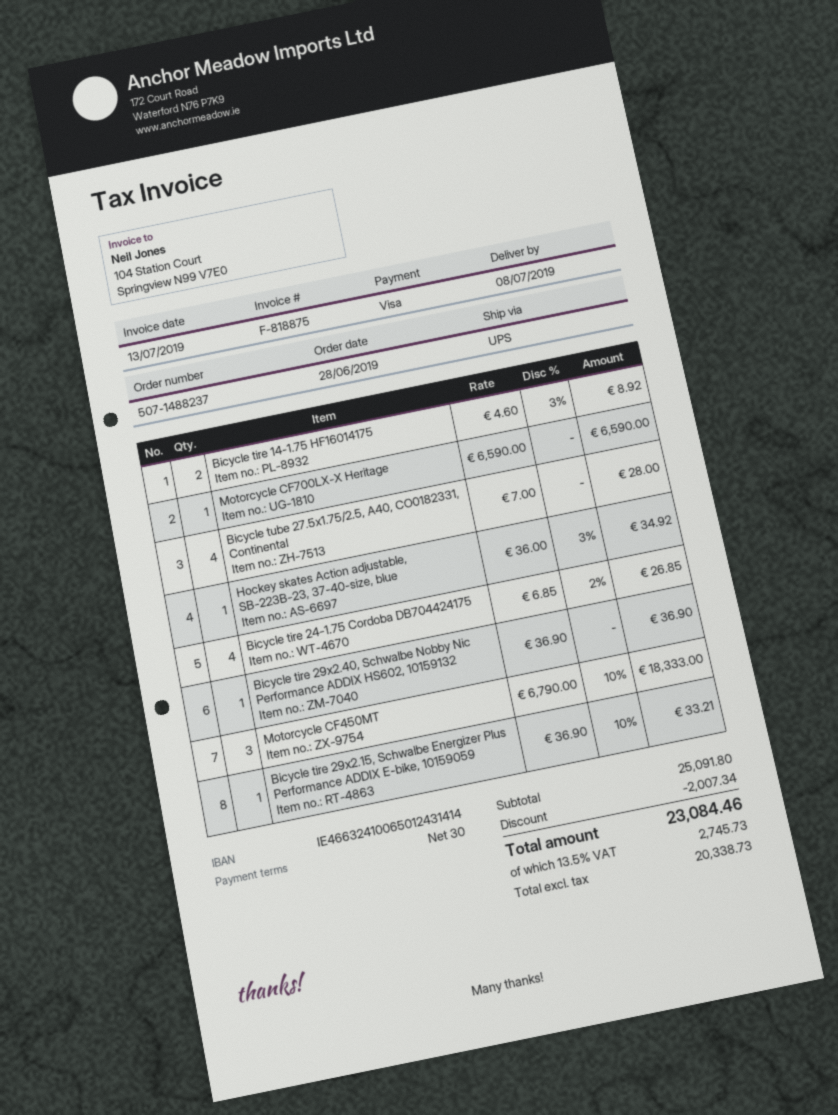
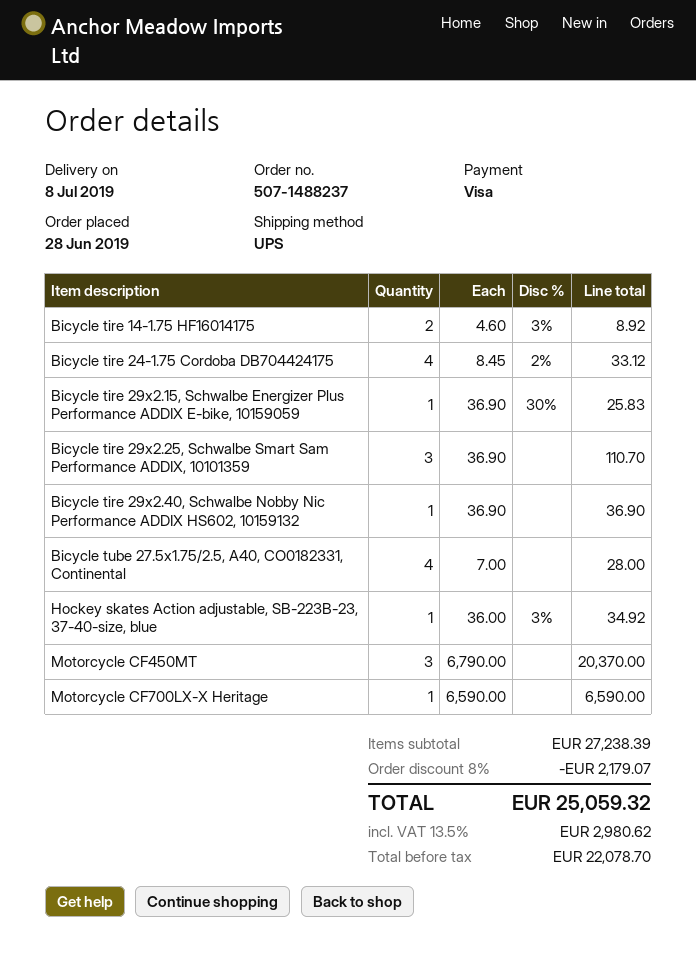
Bicycle tire 24-1.75 Cordoba DB704424175: 4 x 6.85 - 2% = 26.85 -> 4 x 8.45 - 2% = 33.12
Motorcycle CF450MT: 3 x 6790.00 - 10% = 18333.00 -> 3 x 6790.00 = 20370.00
Bicycle tire 29x2.15, Schwalbe Energizer Plus Performance ADDIX E-bike, 10159059: 1 x 36.90 - 10% = 33.21 -> 1 x 36.90 - 30% = 25.83
Bicycle tire 29x2.25, Schwalbe Smart Sam Performance ADDIX, 10101359: none -> 3 x 36.90 = 110.70
subtotal: 25091.80 -> 27238.39
discount: 2007.34 -> 2179.07
net: 20338.73 -> 22078.70
tax: 13.5% = 2745.73 -> 13.5% = 2980.62
total: 23084.46 -> 25059.32

